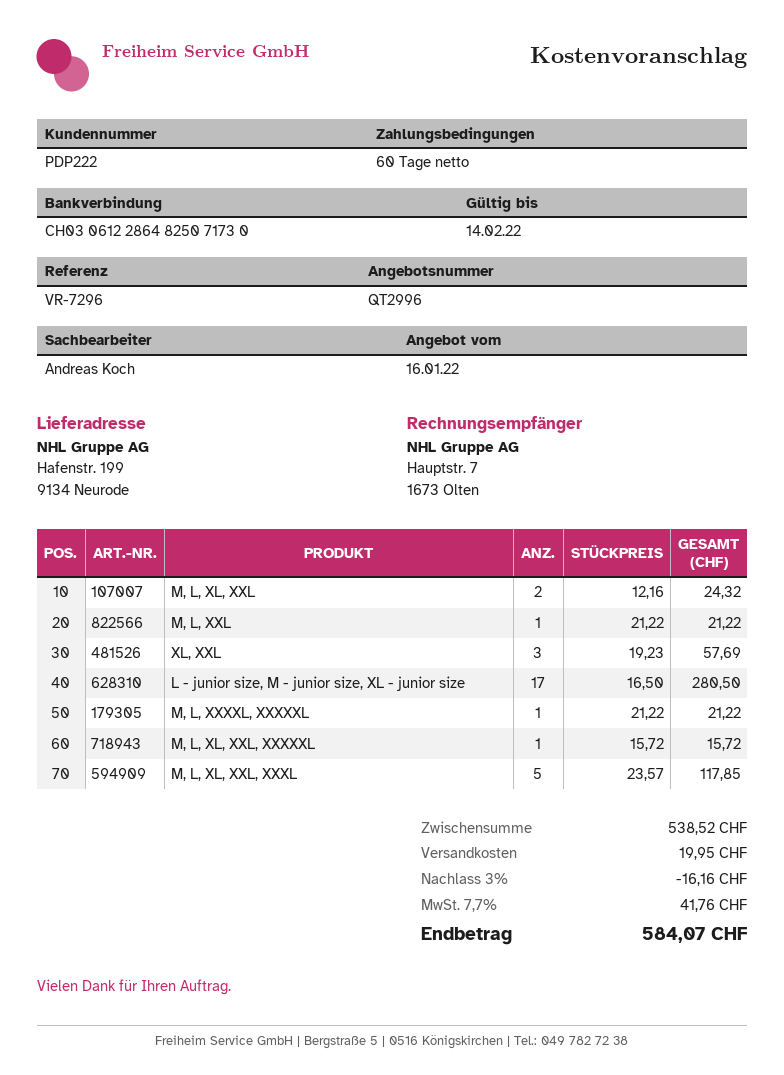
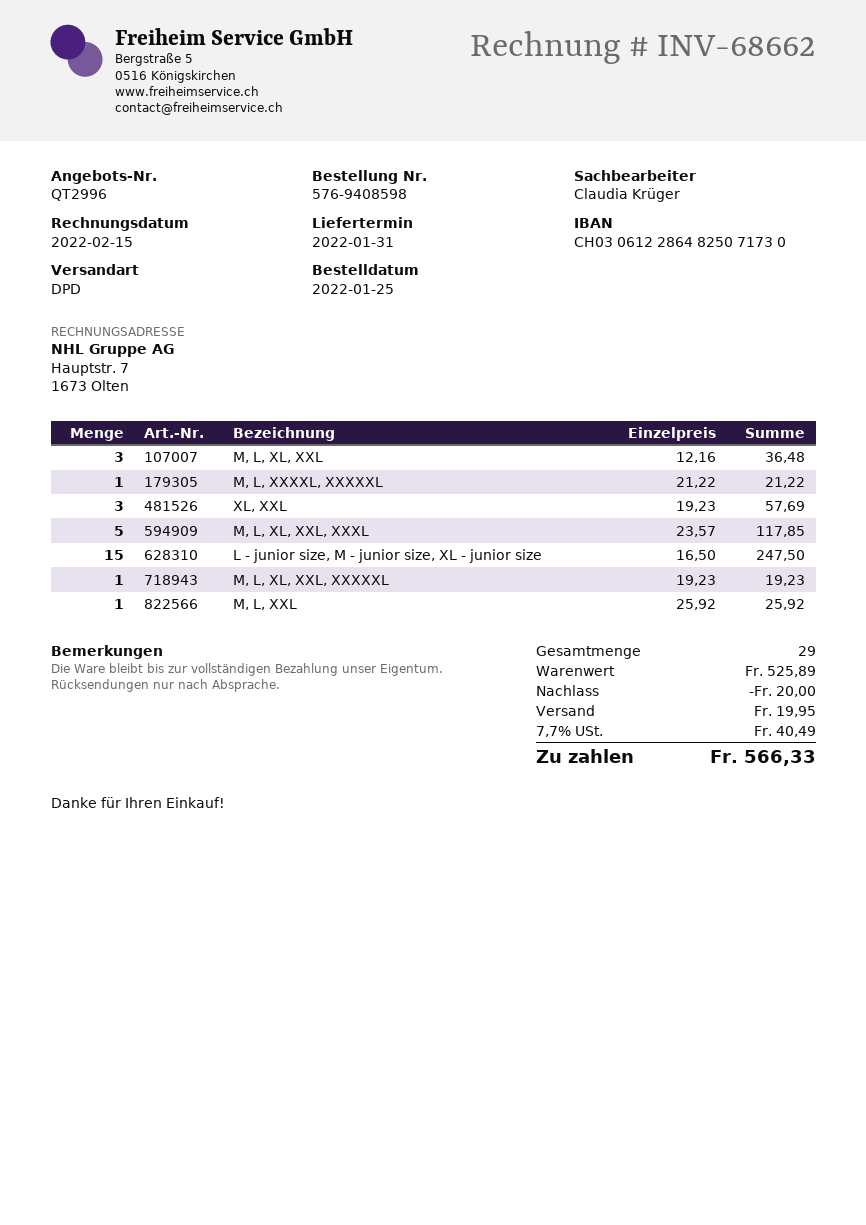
sales rep: Andreas Koch -> Claudia Krüger
M, L, XL, XXL: 2 x 12.16 = 24.32 -> 3 x 12.16 = 36.48
M, L, XXL: 1 x 21.22 = 21.22 -> 1 x 25.92 = 25.92
L - junior size, M - junior size, XL - junior size: 17 x 16.50 = 280.50 -> 15 x 16.50 = 247.50
M, L, XL, XXL, XXXXXL: 1 x 15.72 = 15.72 -> 1 x 19.23 = 19.23
subtotal: 538.52 -> 525.89
discount: 16.16 -> 20.00
tax: 7.7% = 41.76 -> 7.7% = 40.49
total: 584.07 -> 566.33

